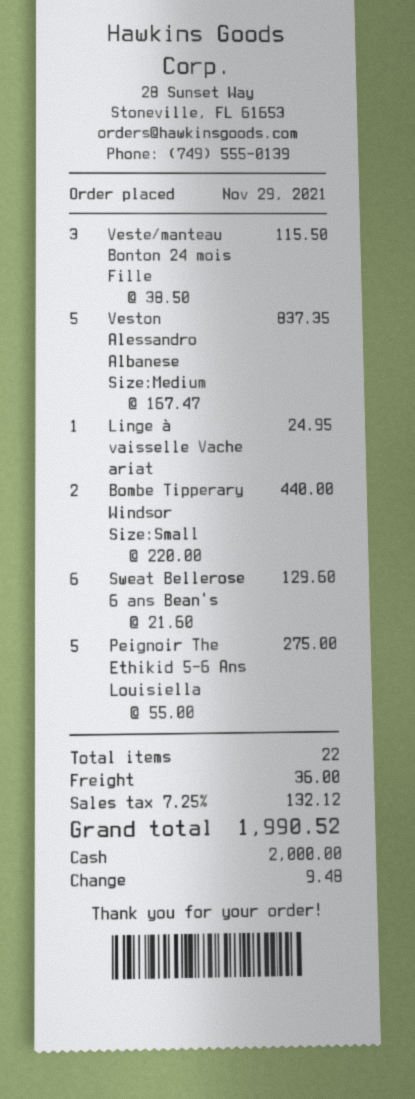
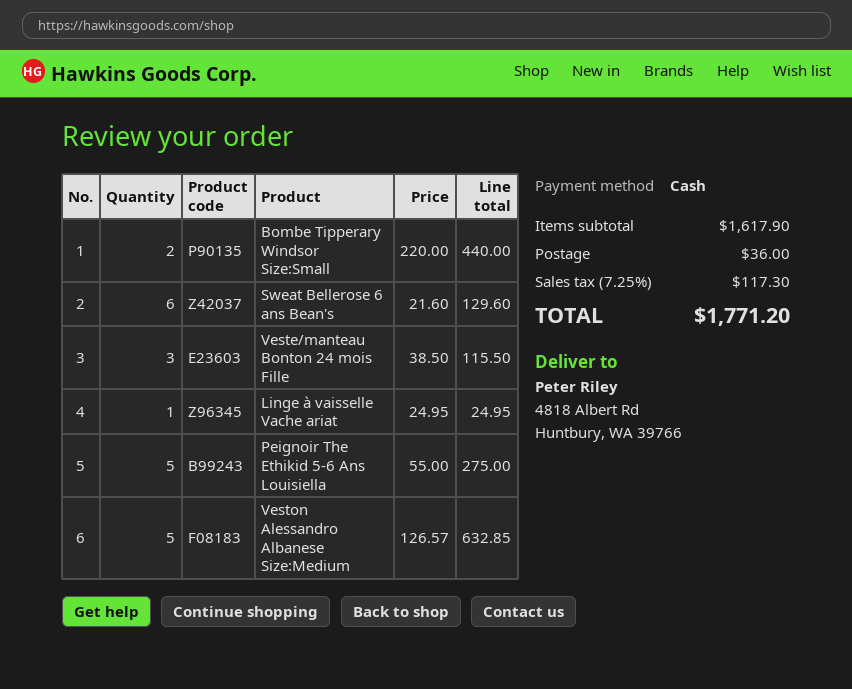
Veston Alessandro Albanese Size:Medium: 5 x 167.47 = 837.35 -> 5 x 126.57 = 632.85
tax: 7.25% = 132.12 -> 7.25% = 117.30
total: 1990.52 -> 1771.20

